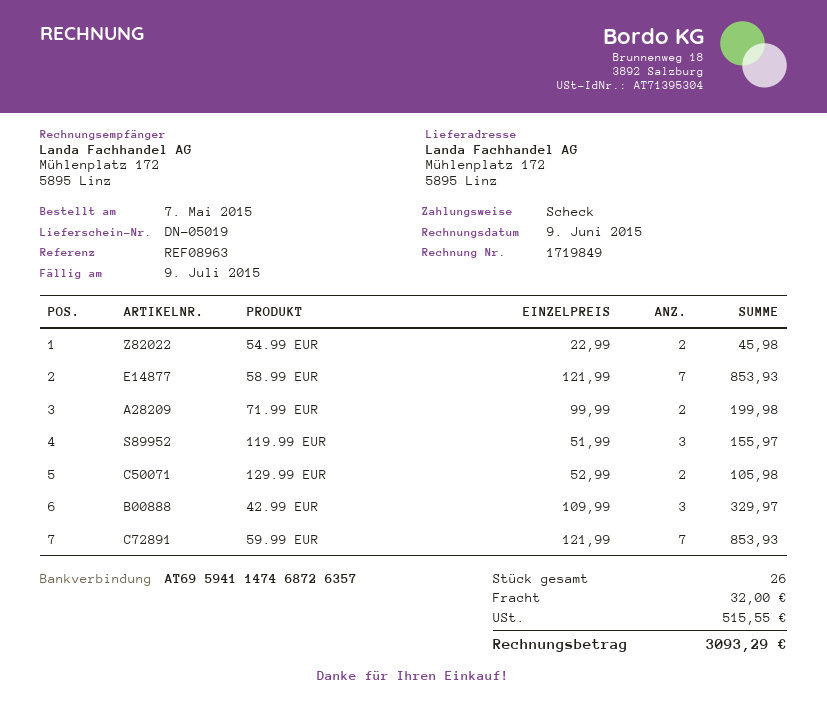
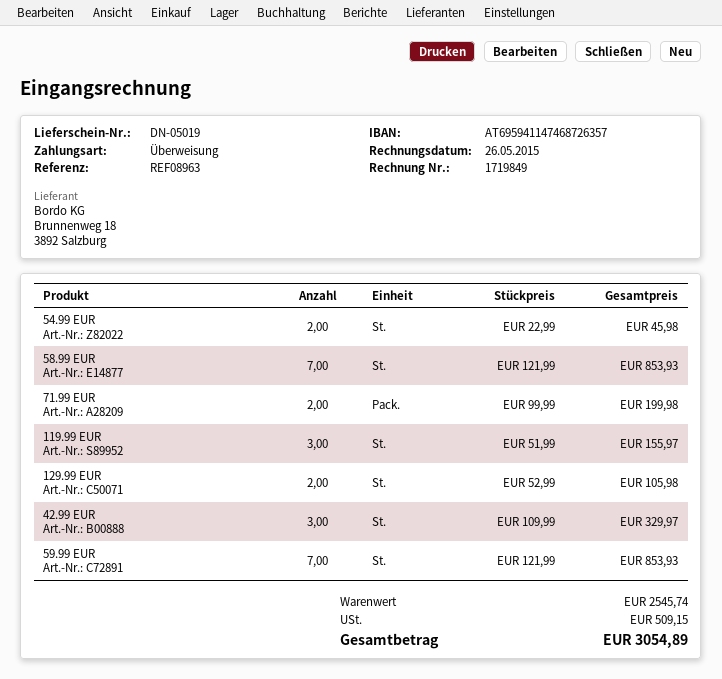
invoice date: 2015-06-09 -> 2015-05-26
payment method: cheque -> bank transfer
shipping: 32.00 -> none
tax: 515.55 -> 509.15
total: 3093.29 -> 3054.89

